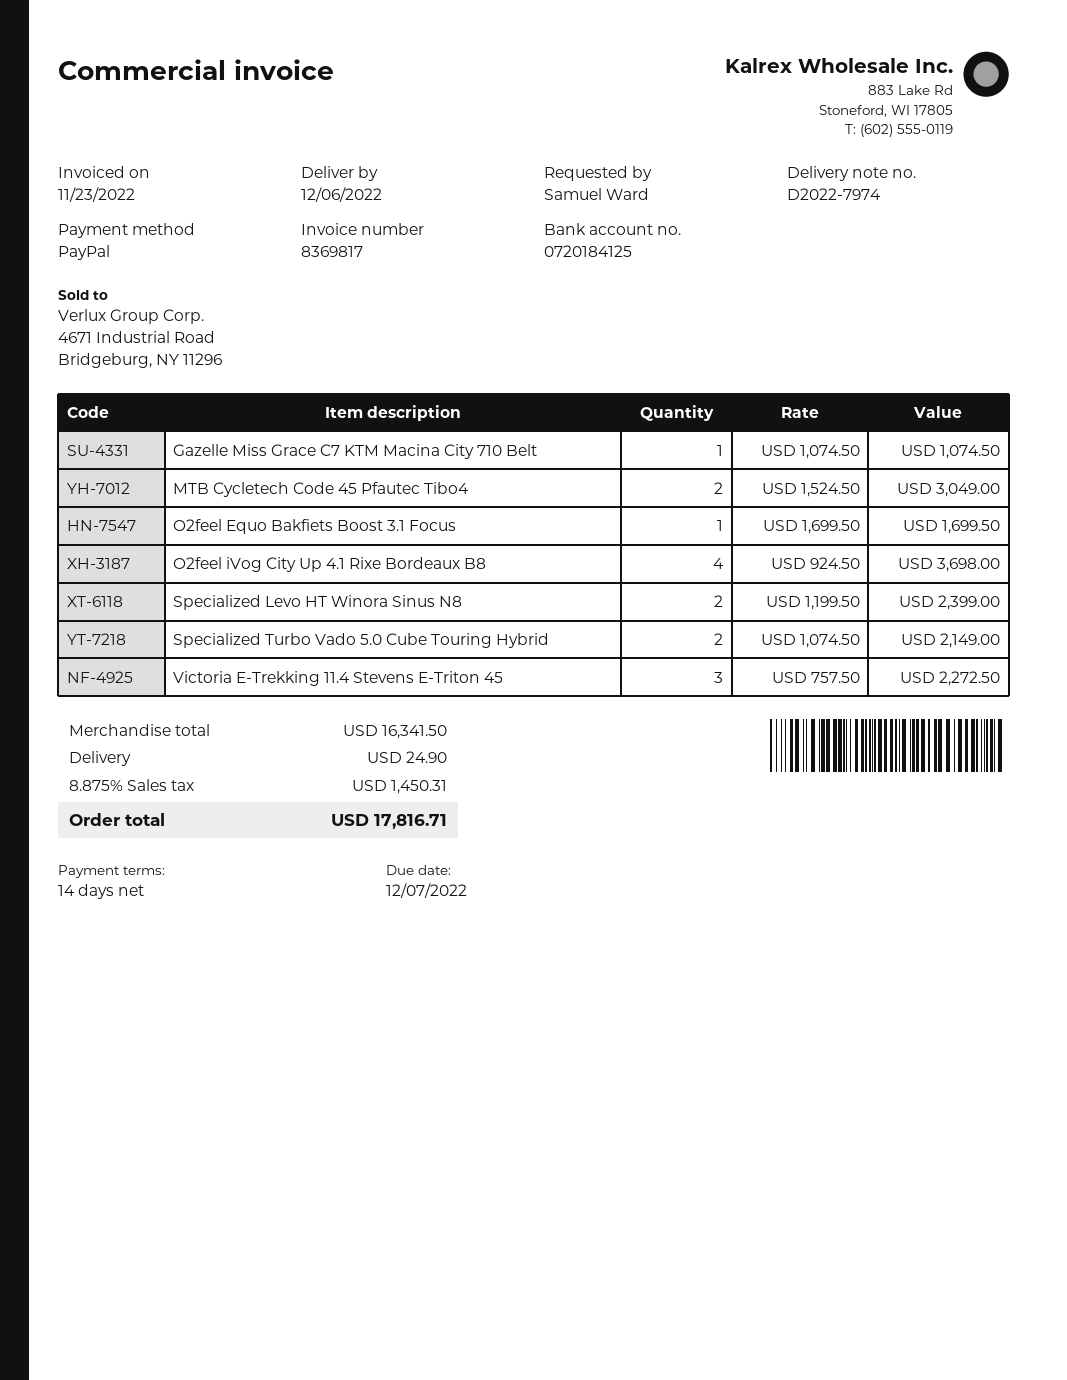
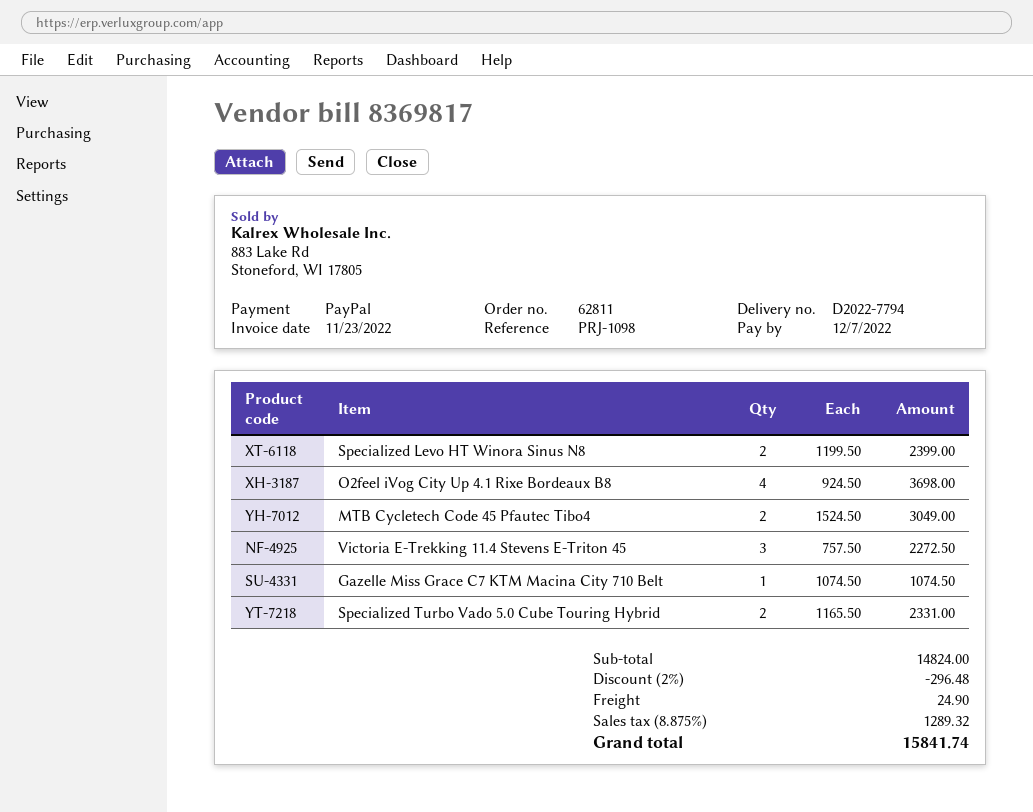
delivery note number: D2022-7974 -> D2022-7794
O2feel Equo Bakfiets Boost 3.1 Focus: 1 x 1699.50 = 1699.50 -> none
Specialized Turbo Vado 5.0 Cube Touring Hybrid: 2 x 1074.50 = 2149.00 -> 2 x 1165.50 = 2331.00
subtotal: 16341.50 -> 14824.00
discount: none -> 2% = 296.48
tax: 8.875% = 1450.31 -> 8.875% = 1289.32
total: 17816.71 -> 15841.74

